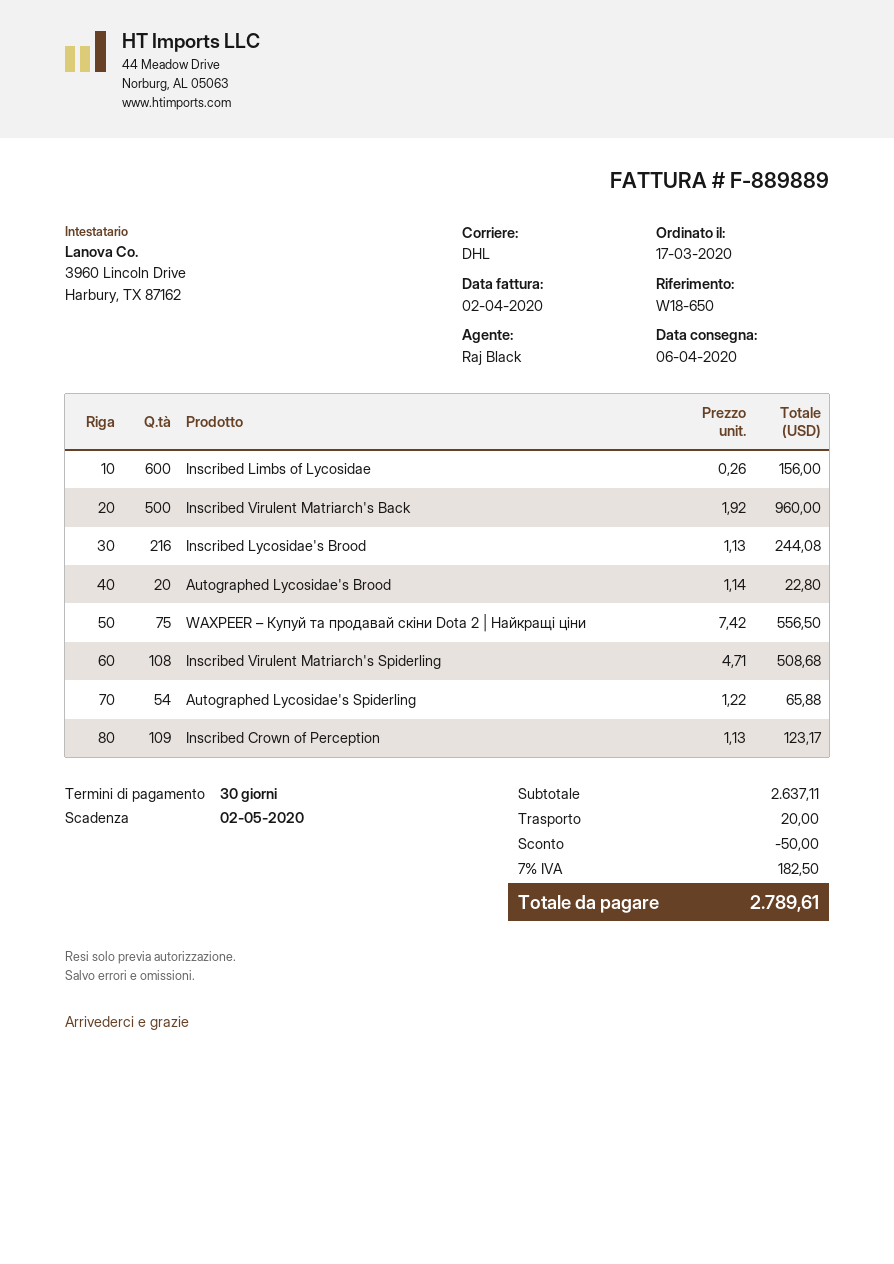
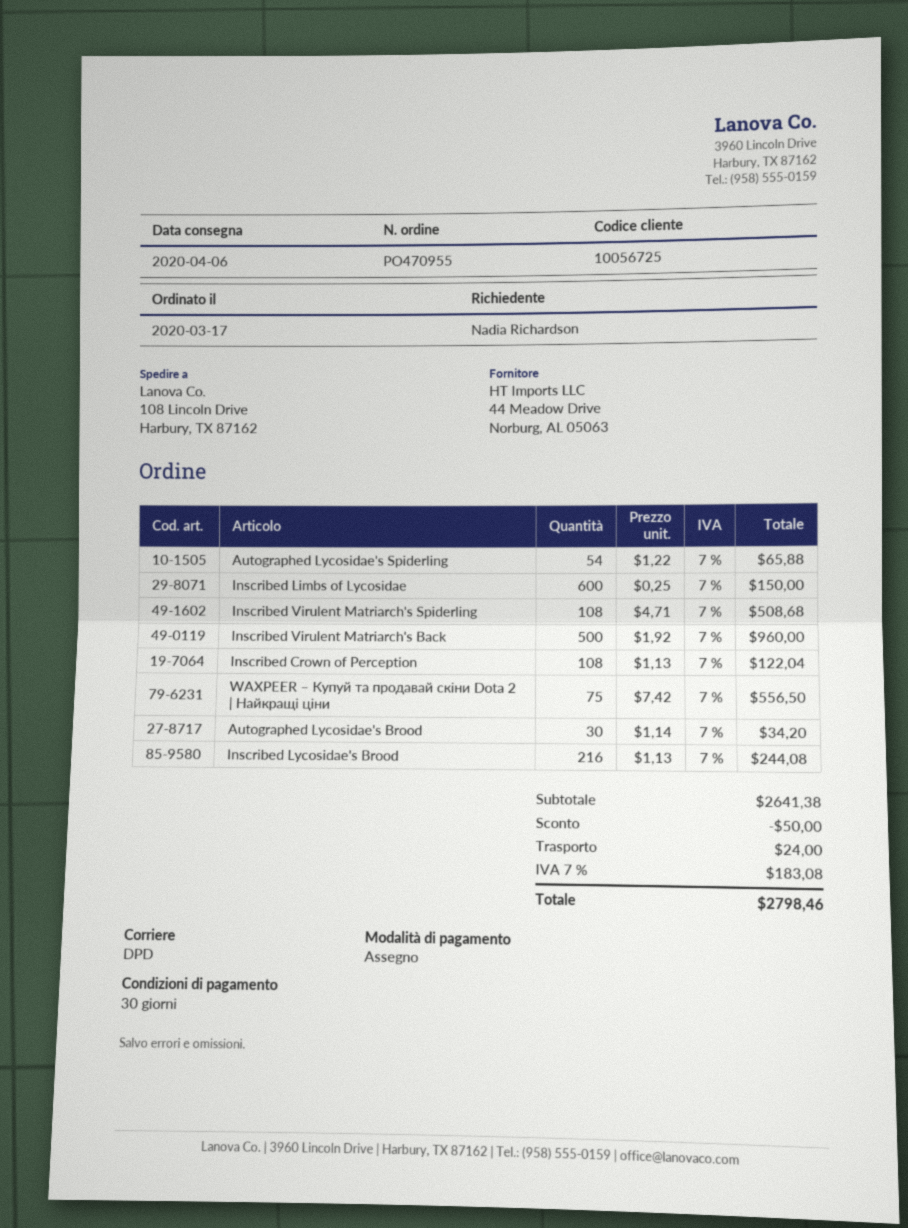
shipping method: DHL -> DPD
Inscribed Limbs of Lycosidae: 600 x 0.26 = 156.00 -> 600 x 0.25 = 150.00
Autographed Lycosidae's Brood: 20 x 1.14 = 22.80 -> 30 x 1.14 = 34.20
Inscribed Crown of Perception: 109 x 1.13 = 123.17 -> 108 x 1.13 = 122.04
subtotal: 2637.11 -> 2641.38
shipping: 20.00 -> 24.00
tax: 7% = 182.50 -> 7% = 183.08
total: 2789.61 -> 2798.46

